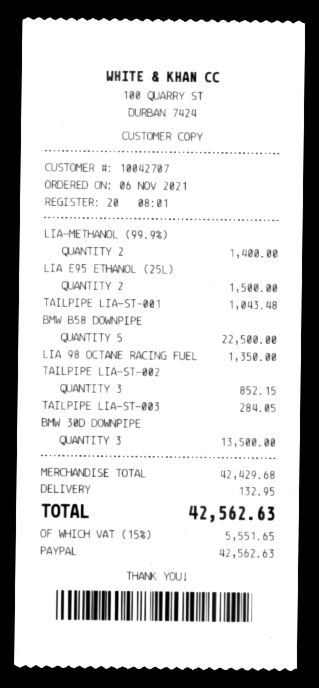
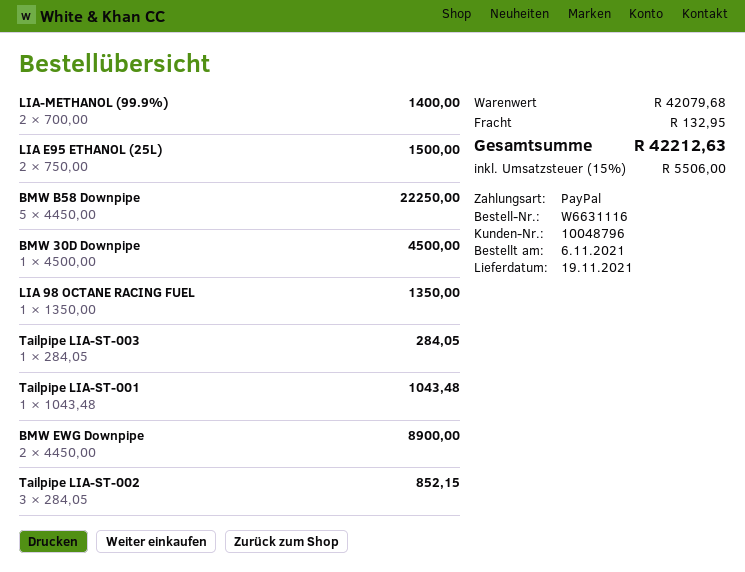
customer number: 10042707 -> 10048796
BMW B58 DOWNPIPE: 5 for 22500.00 -> 5 for 22250.00
BMW 30D DOWNPIPE: 3 for 13500.00 -> 1 for 4500.00
BMW EWG Downpipe: none -> 2 for 8900.00
subtotal: 42429.68 -> 42079.68
tax: 15% = 5551.65 -> 15% = 5506.00
total: 42562.63 -> 42212.63

